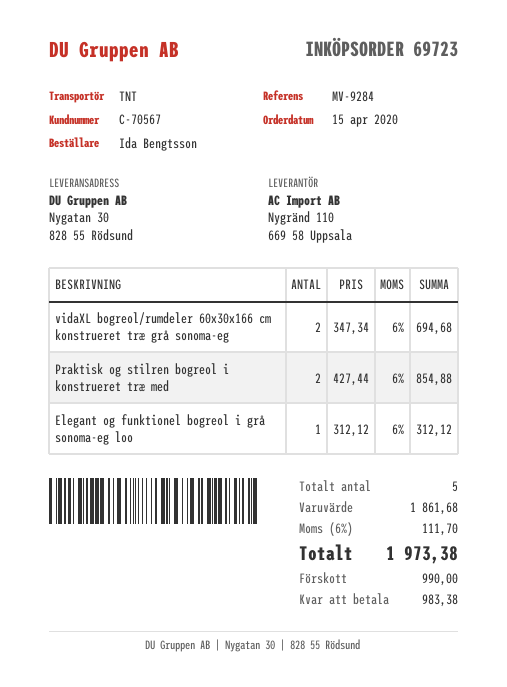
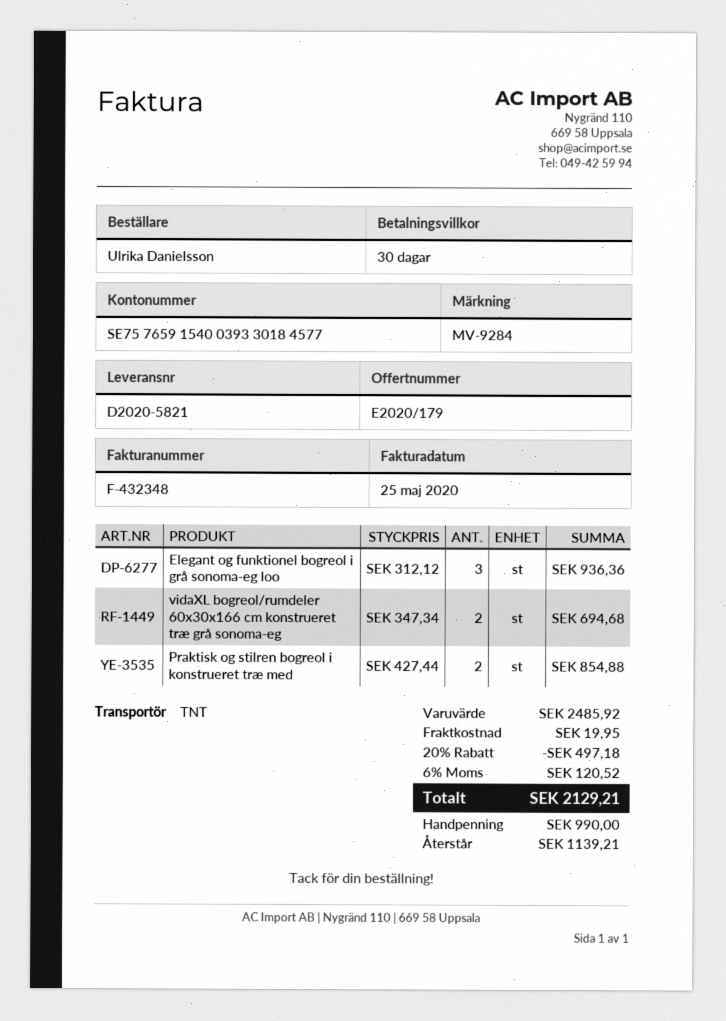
ordered by: Ida Bengtsson -> Ulrika Danielsson
Elegant og funktionel bogreol i grå sonoma-eg loo: 1 x 312.12 = 312.12 -> 3 x 312.12 = 936.36
subtotal: 1861.68 -> 2485.92
discount: none -> 20% = 497.18
shipping: none -> 19.95
tax: 6% = 111.70 -> 6% = 120.52
total: 1973.38 -> 2129.21
balance: 983.38 -> 1139.21

